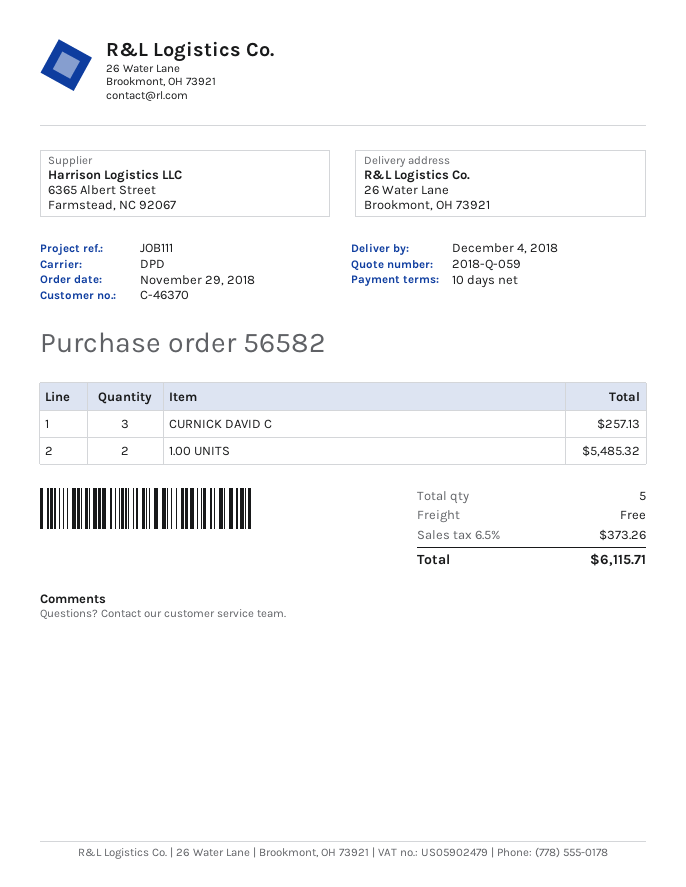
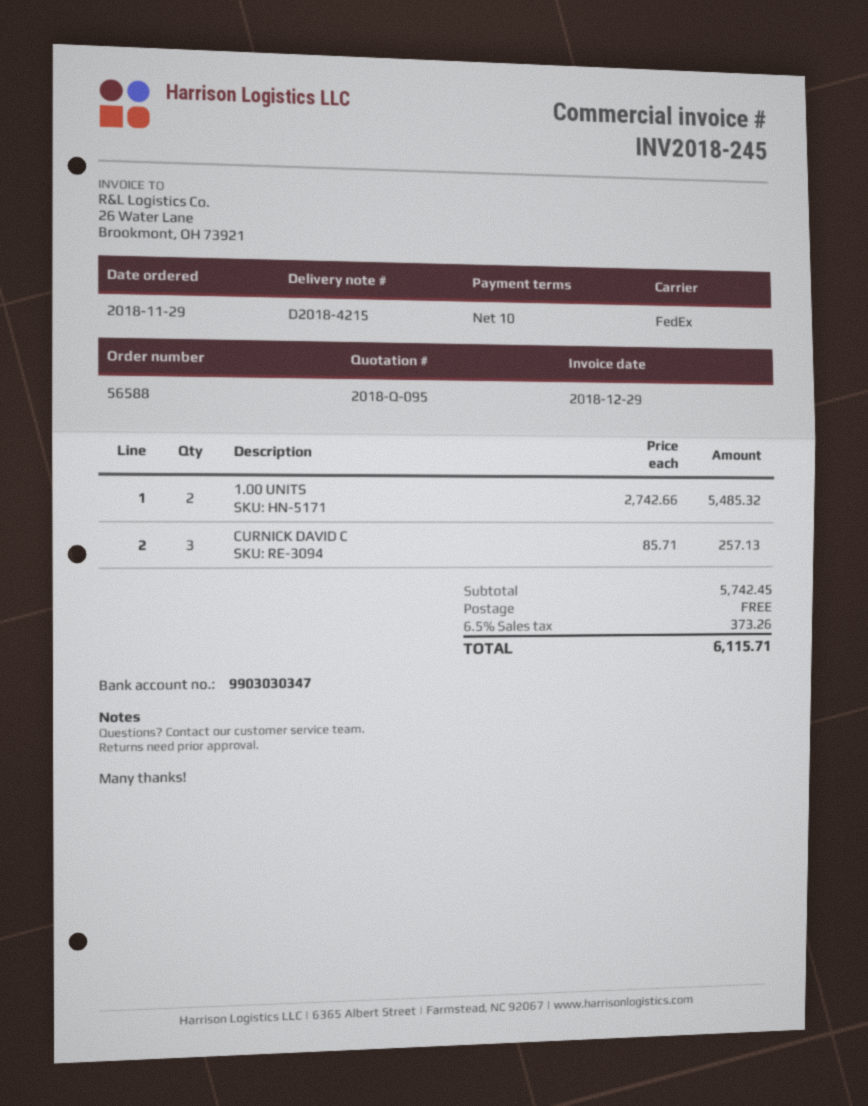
quote number: 2018-Q-059 -> 2018-Q-095
order number: 56582 -> 56588
shipping method: DPD -> FedEx

